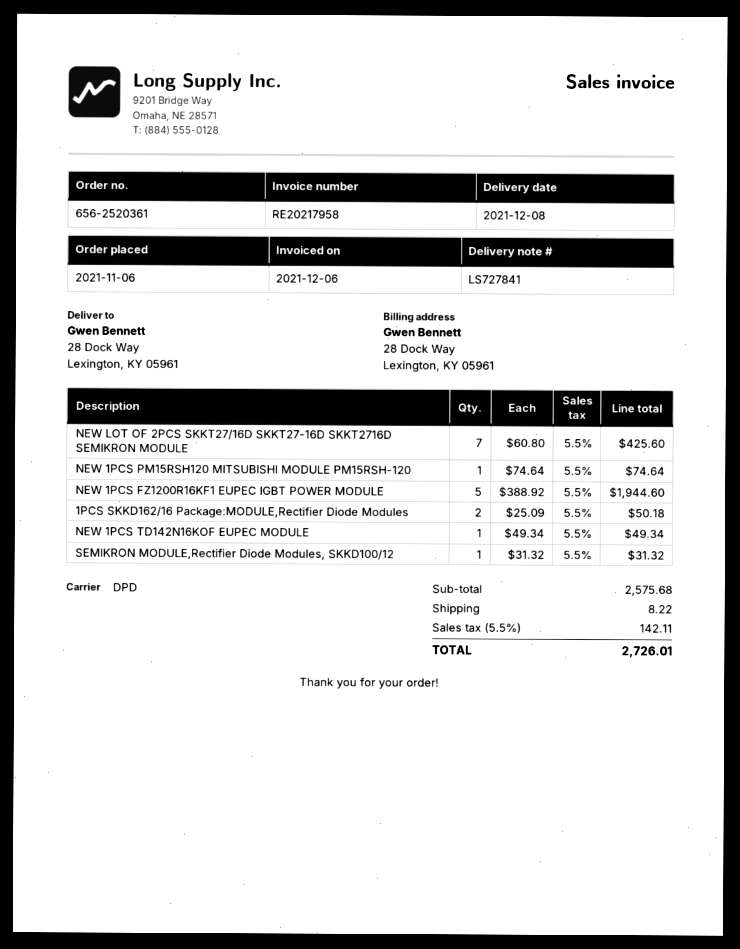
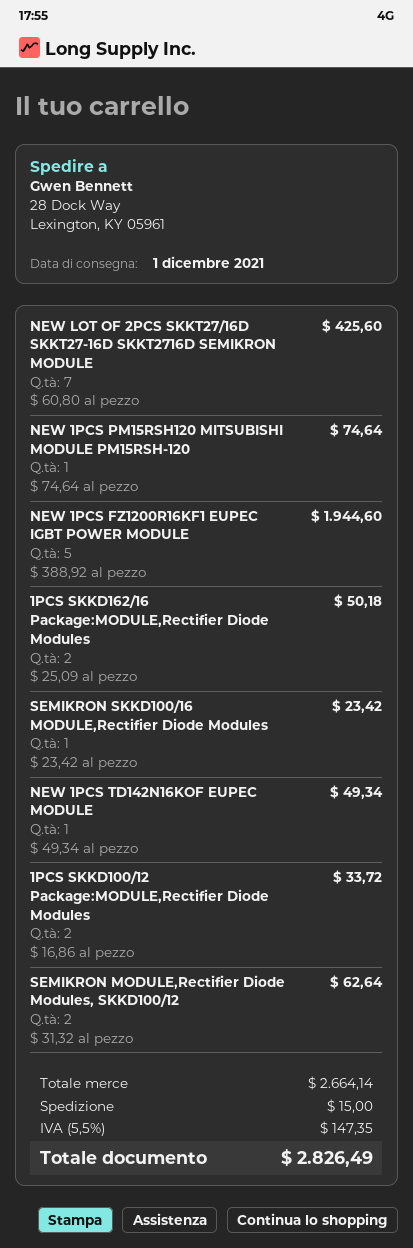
delivery date: 2021-12-08 -> 2021-12-01
SEMIKRON MODULE,Rectifier Diode Modules, SKKD100/12: 1 x 31.32 = 31.32 -> 2 x 31.32 = 62.64
SEMIKRON SKKD100/16 MODULE,Rectifier Diode Modules: none -> 1 x 23.42 = 23.42
1PCS SKKD100/12 Package:MODULE,Rectifier Diode Modules: none -> 2 x 16.86 = 33.72
subtotal: 2575.68 -> 2664.14
shipping: 8.22 -> 15.00
tax: 5.5% = 142.11 -> 5.5% = 147.35
total: 2726.01 -> 2826.49

